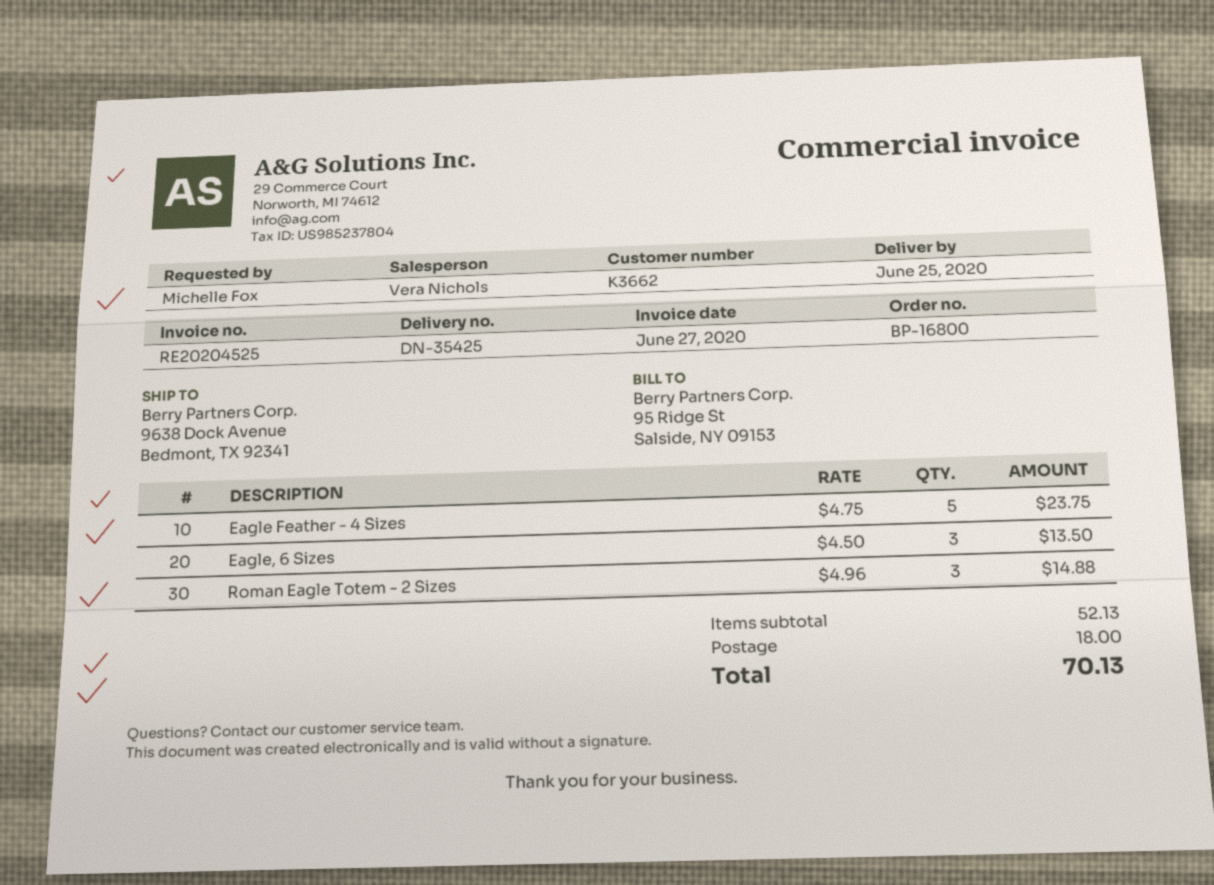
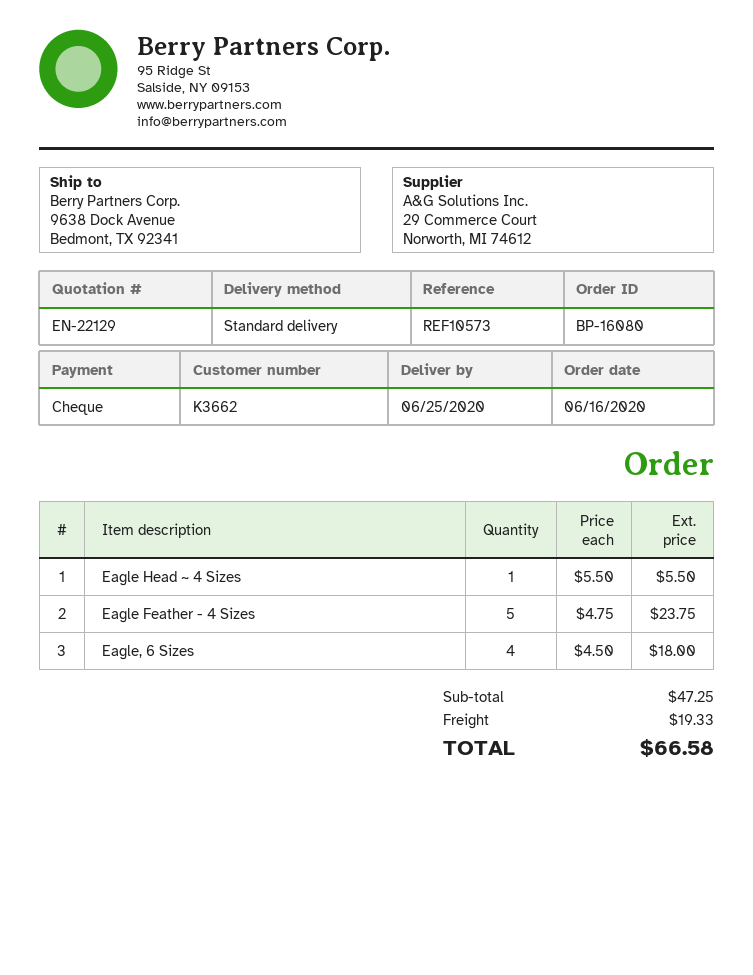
order number: BP-16800 -> BP-16080
Eagle, 6 Sizes: 3 x 4.50 = 13.50 -> 4 x 4.50 = 18.00
Roman Eagle Totem - 2 Sizes: 3 x 4.96 = 14.88 -> none
Eagle Head ~ 4 Sizes: none -> 1 x 5.50 = 5.50
subtotal: 52.13 -> 47.25
shipping: 18.00 -> 19.33
total: 70.13 -> 66.58

